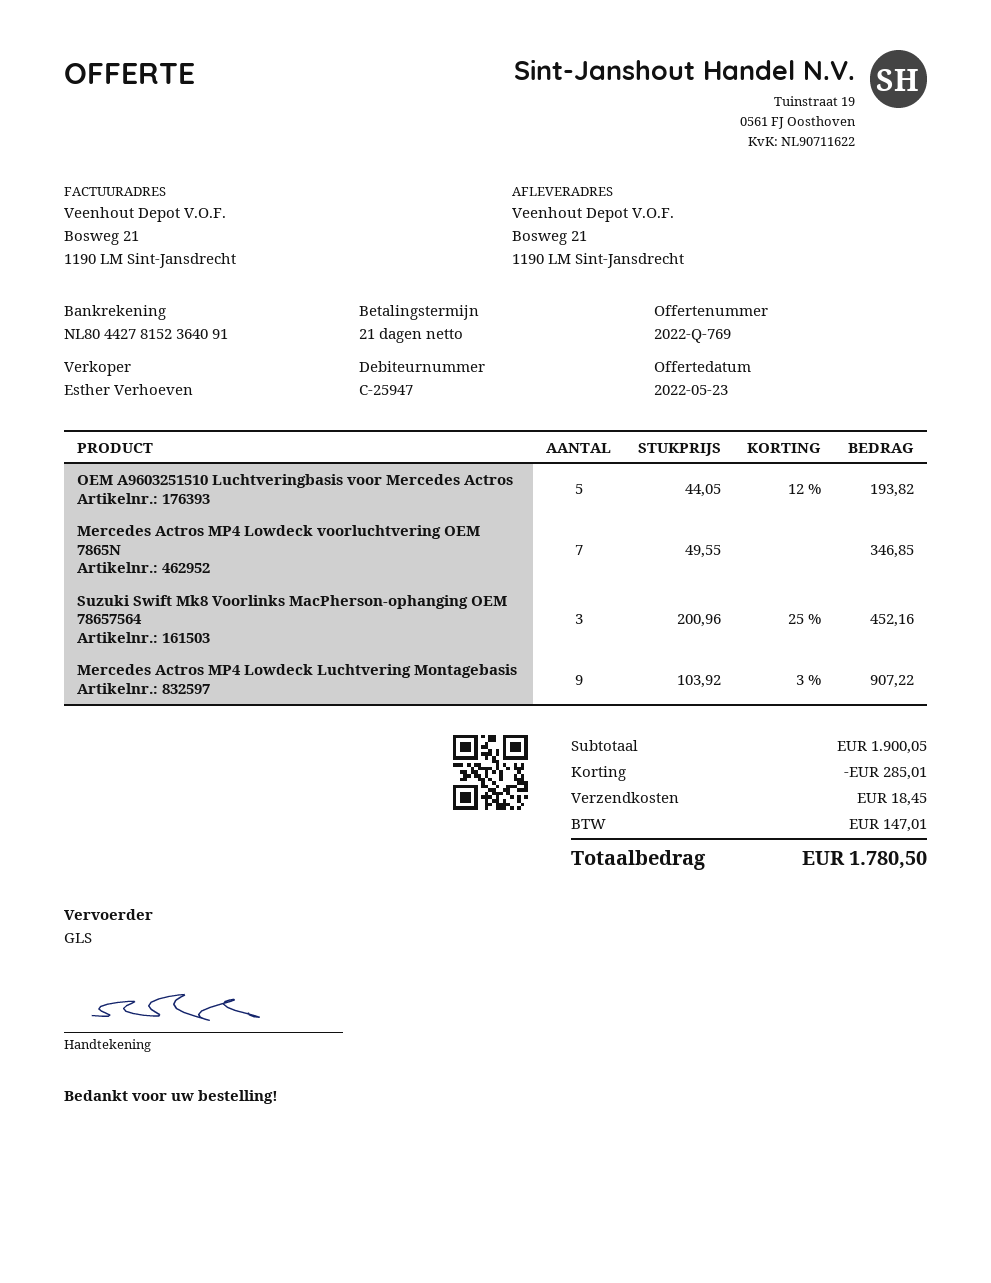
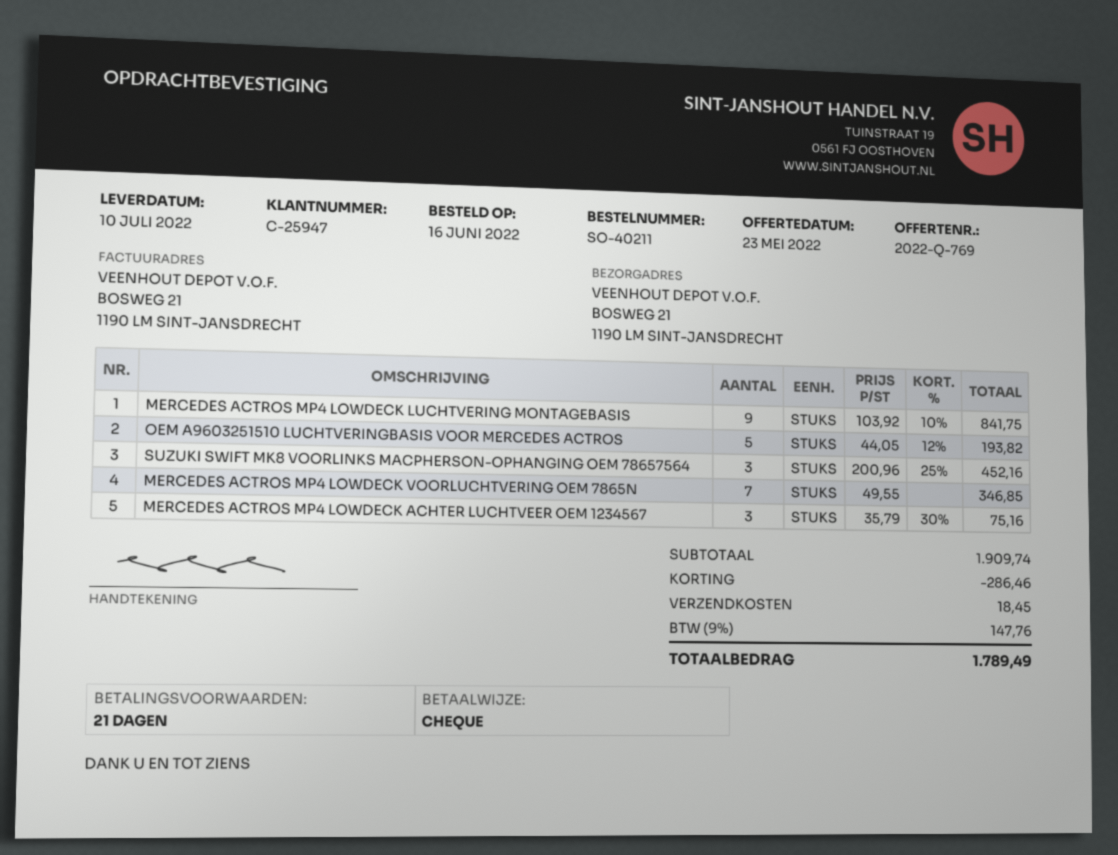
Mercedes Actros MP4 Lowdeck Luchtvering Montagebasis: 9 x 103.92 - 3% = 907.22 -> 9 x 103.92 - 10% = 841.75
MERCEDES ACTROS MP4 LOWDECK ACHTER LUCHTVEER OEM 1234567: none -> 3 x 35.79 - 30% = 75.16
subtotal: 1900.05 -> 1909.74
discount: 285.01 -> 286.46
tax: 147.01 -> 147.76
total: 1780.50 -> 1789.49

